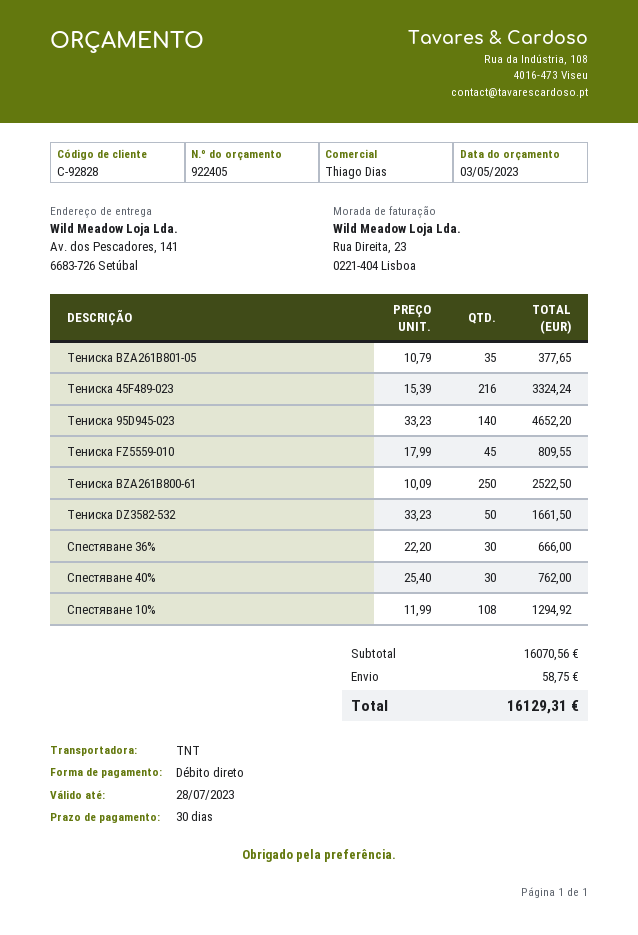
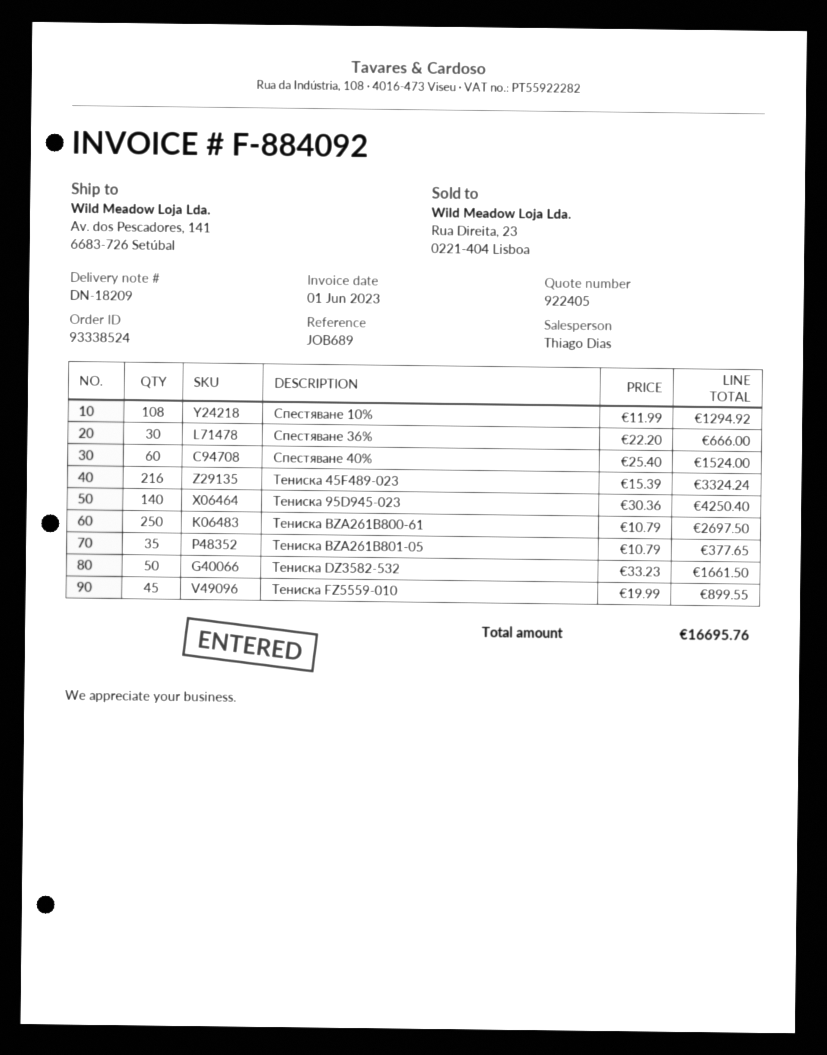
Тенискa 95D945-023: 140 x 33.23 = 4652.20 -> 140 x 30.36 = 4250.40
Тенискa FZ5559-010: 45 x 17.99 = 809.55 -> 45 x 19.99 = 899.55
Тенискa BZA261B800-61: 250 x 10.09 = 2522.50 -> 250 x 10.79 = 2697.50
Спестяване 40%: 30 x 25.40 = 762.00 -> 60 x 25.40 = 1524.00
shipping: 58.75 -> none
total: 16129.31 -> 16695.76

